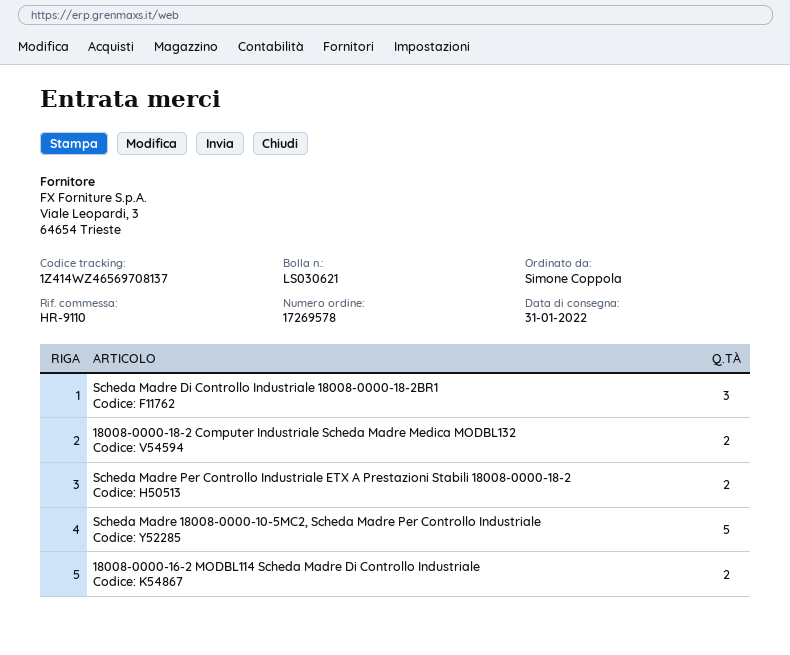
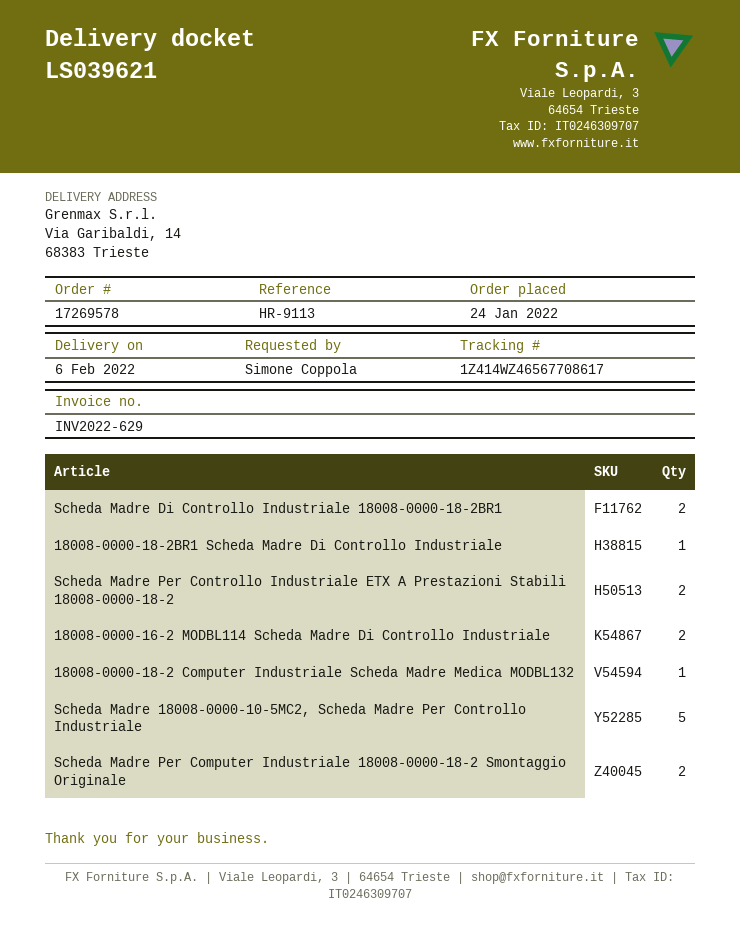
delivery note number: LS030621 -> LS039621
delivery date: 2022-01-31 -> 2022-02-06
reference: HR-9110 -> HR-9113
tracking number: 1Z414WZ46569708137 -> 1Z414WZ46567708617
Scheda Madre Di Controllo Industriale 18008-0000-18-2BR1: 3 -> 2
18008-0000-18-2 Computer Industriale Scheda Madre Medica MODBL132: 2 -> 1
18008-0000-18-2BR1 Scheda Madre Di Controllo Industriale: none -> 1
Scheda Madre Per Computer Industriale 18008-0000-18-2 Smontaggio Originale: none -> 2

